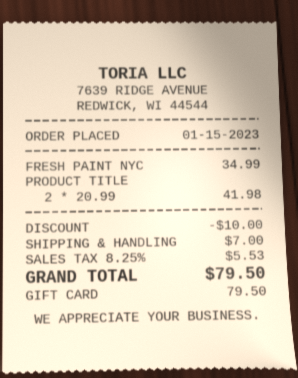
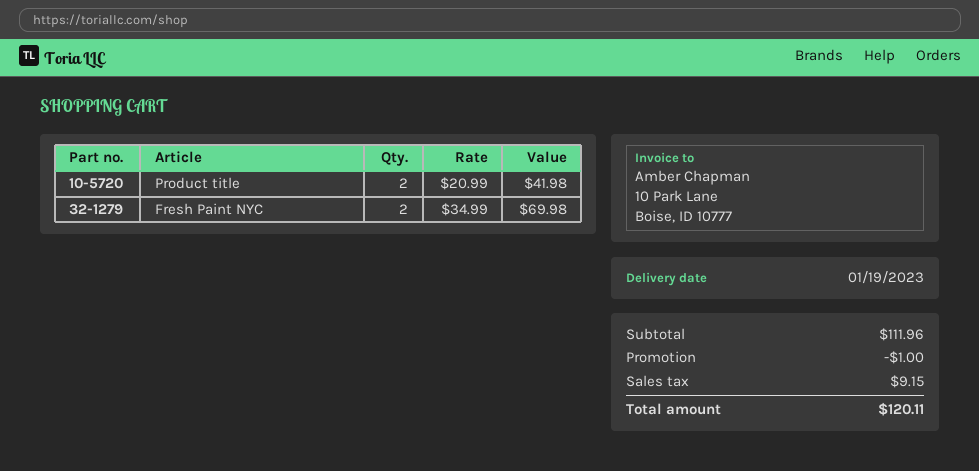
FRESH PAINT NYC: 1 x 34.99 = 34.99 -> 2 x 34.99 = 69.98
discount: 10.00 -> 1.00
shipping: 7.00 -> none
tax: 5.53 -> 9.15
total: 79.50 -> 120.11

